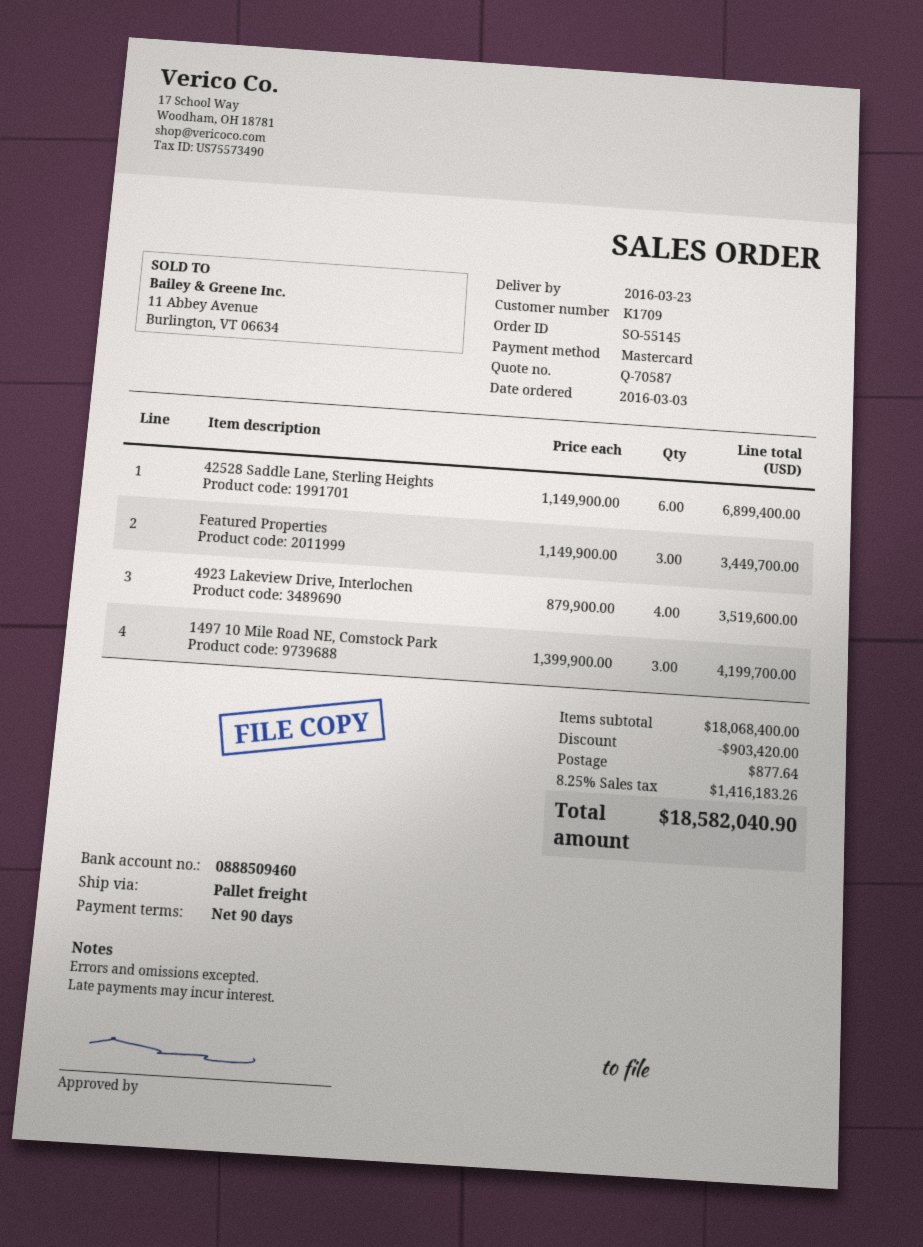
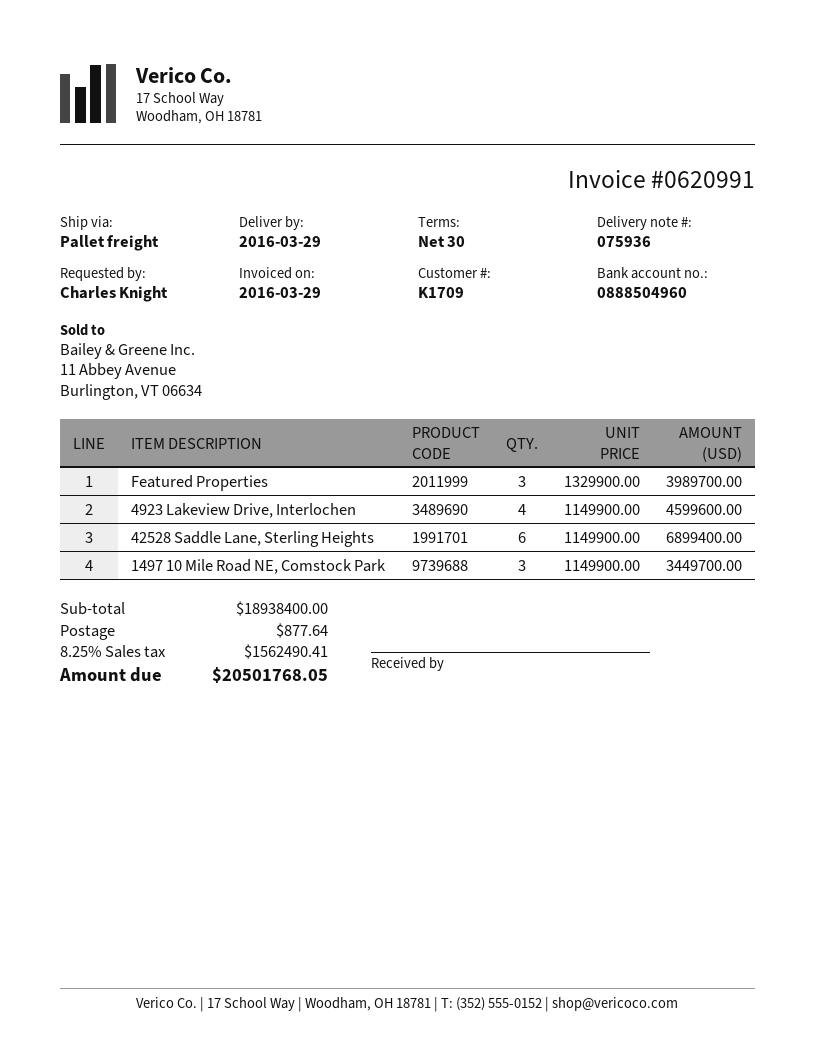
delivery date: 2016-03-23 -> 2016-03-29
payment terms: 90 days -> 30 days
bank account: 0888509460 -> 0888504960
Featured Properties: 3 x 1149900.00 = 3449700.00 -> 3 x 1329900.00 = 3989700.00
4923 Lakeview Drive, Interlochen: 4 x 879900.00 = 3519600.00 -> 4 x 1149900.00 = 4599600.00
1497 10 Mile Road NE, Comstock Park: 3 x 1399900.00 = 4199700.00 -> 3 x 1149900.00 = 3449700.00
subtotal: 18068400.00 -> 18938400.00
discount: 903420.00 -> none
tax: 8.25% = 1416183.26 -> 8.25% = 1562490.41
total: 18582040.90 -> 20501768.05

